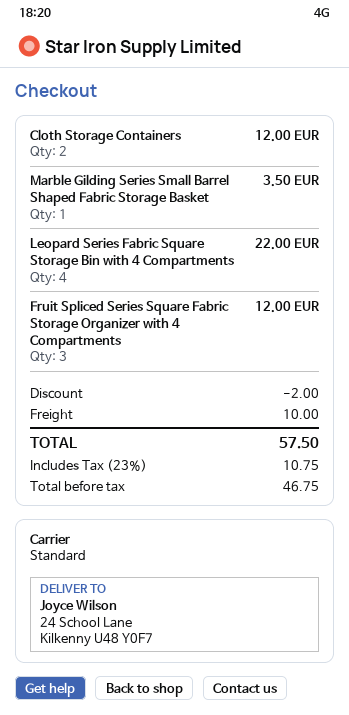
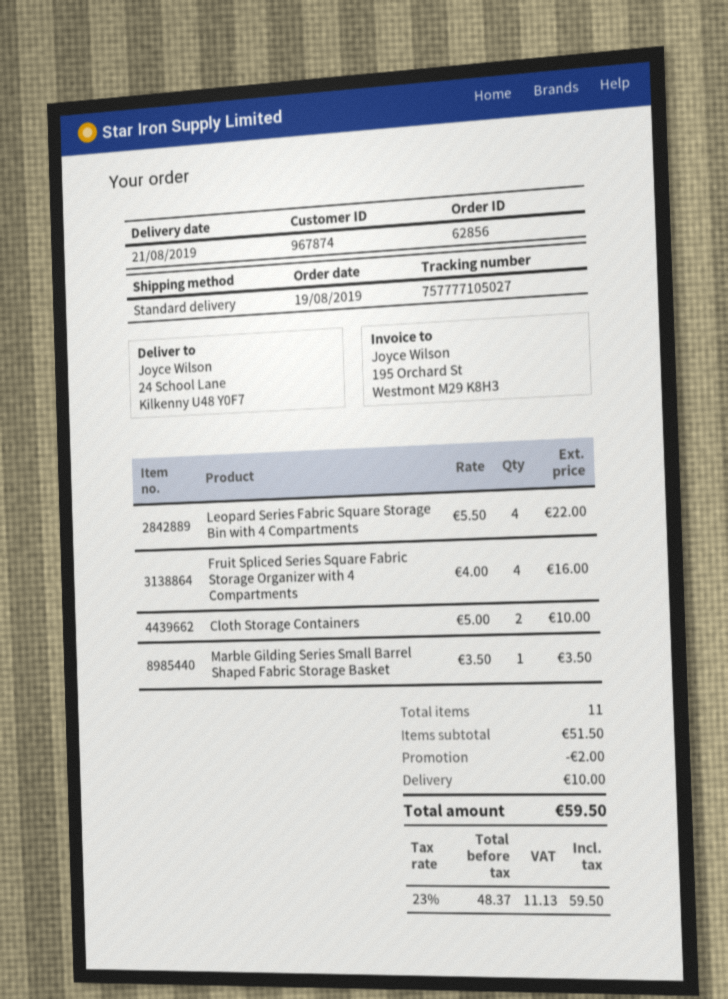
Cloth Storage Containers: 2 for 12.00 -> 2 for 10.00
Fruit Spliced Series Square Fabric Storage Organizer with 4 Compartments: 3 for 12.00 -> 4 for 16.00
net: 46.75 -> 48.37
tax: 23% = 10.75 -> 23% = 11.13
total: 57.50 -> 59.50

